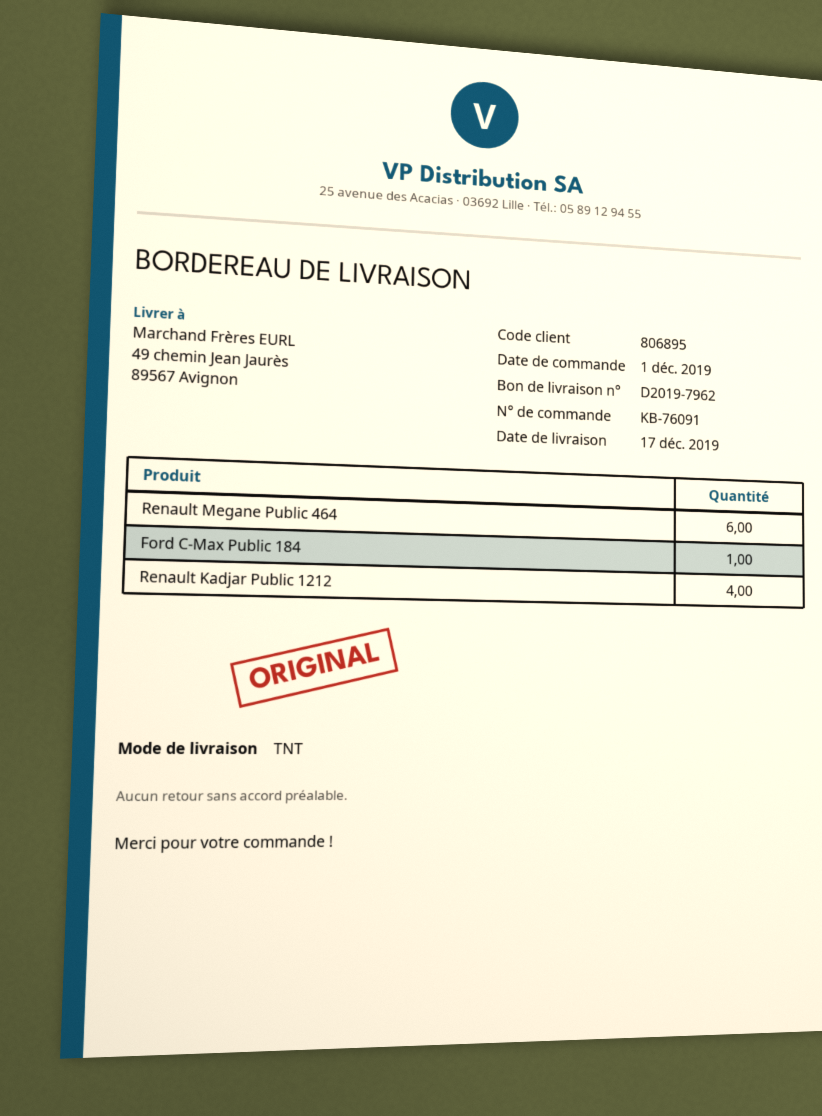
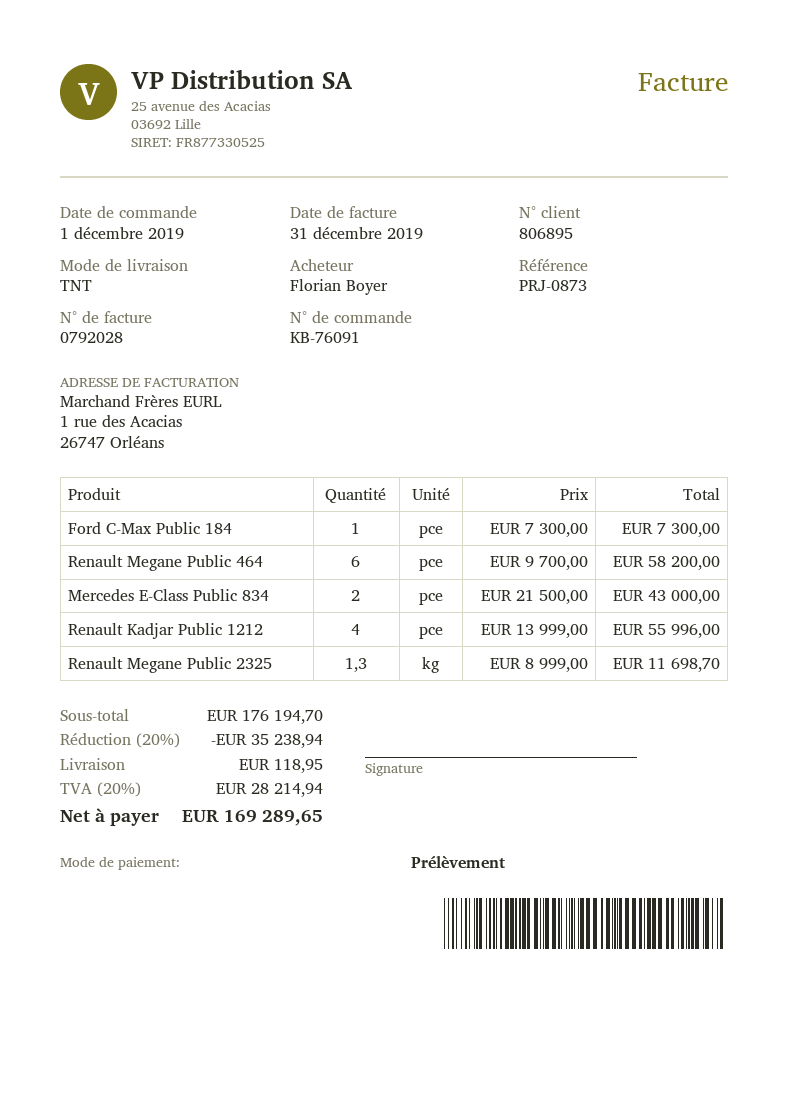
Mercedes E-Class Public 834: none -> 2
Renault Megane Public 2325: none -> 1.3

